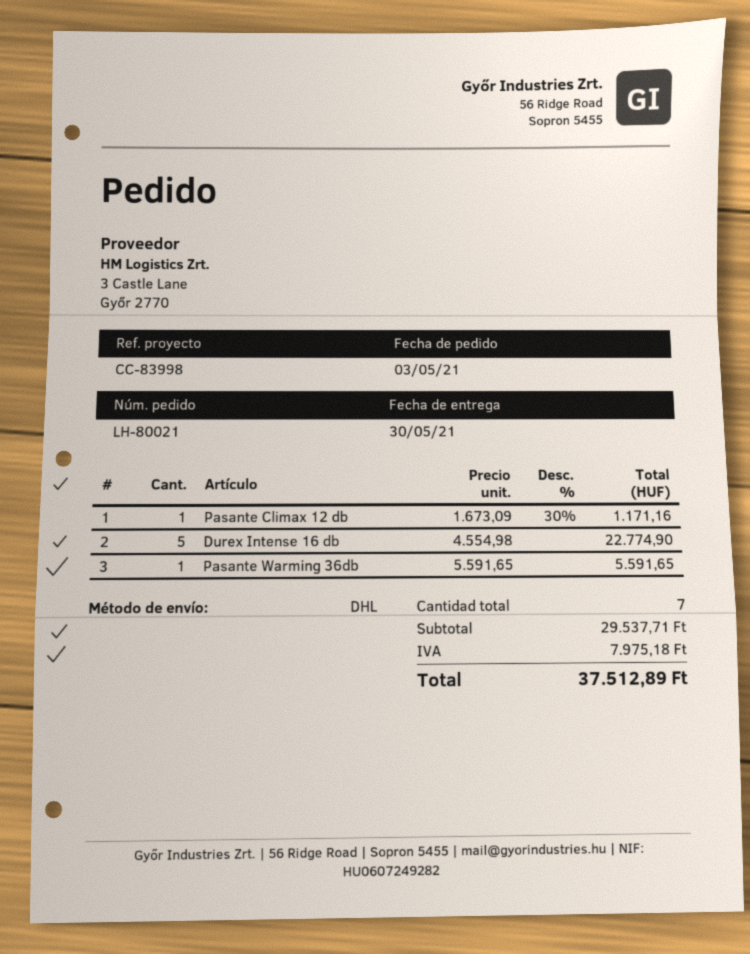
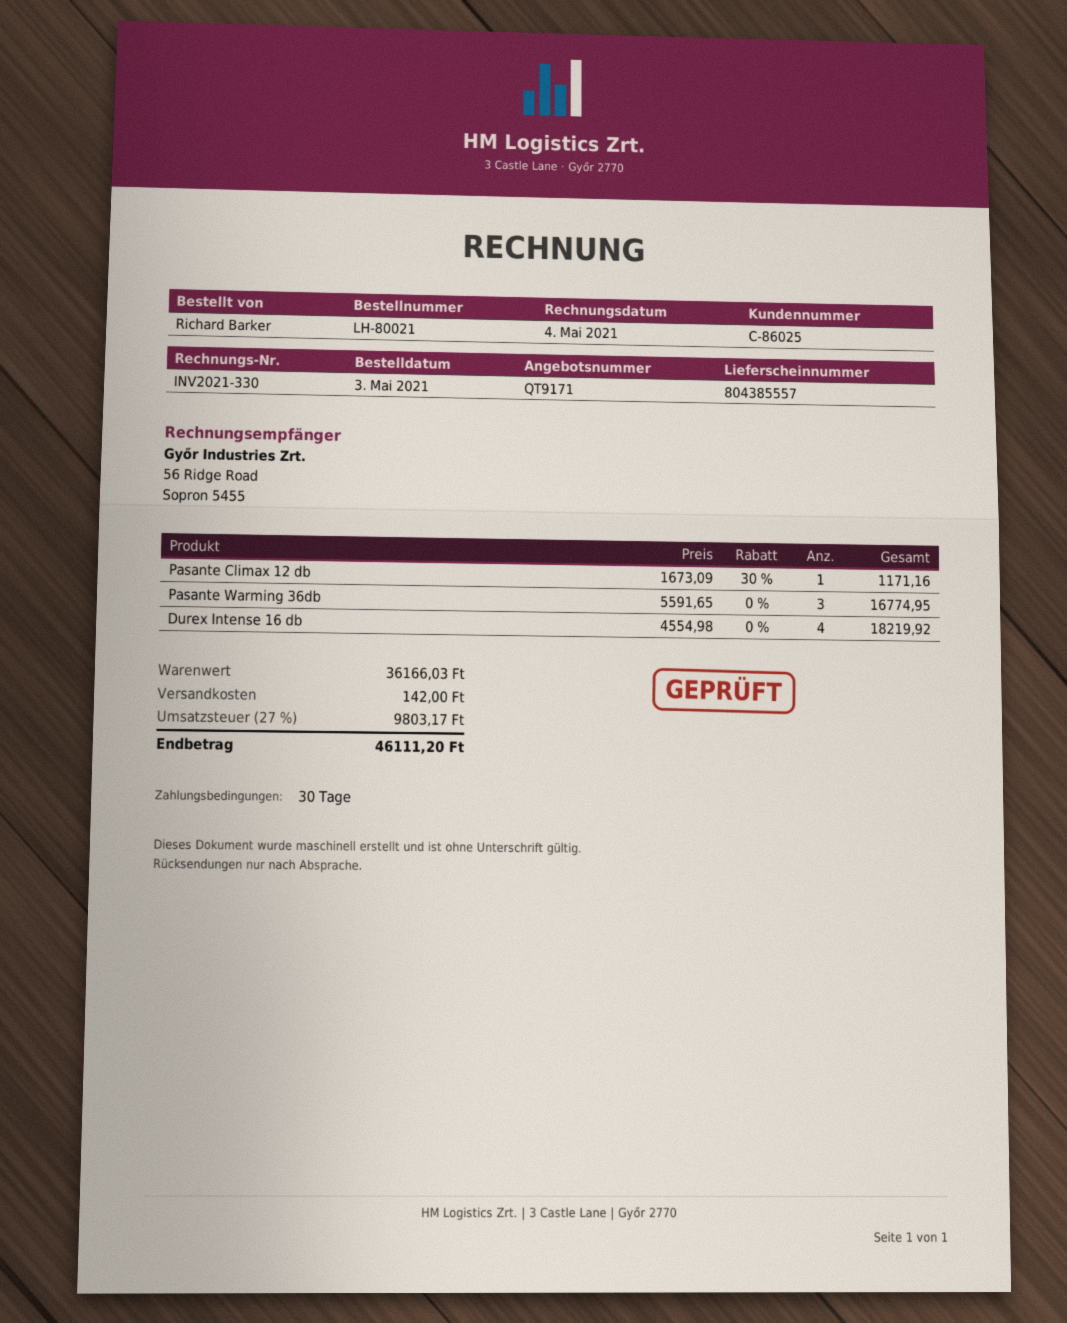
Durex Intense 16 db: 5 x 4554.98 = 22774.90 -> 4 x 4554.98 = 18219.92
Pasante Warming 36db: 1 x 5591.65 = 5591.65 -> 3 x 5591.65 = 16774.95
subtotal: 29537.71 -> 36166.03
shipping: none -> 142.00
tax: 7975.18 -> 9803.17
total: 37512.89 -> 46111.20

